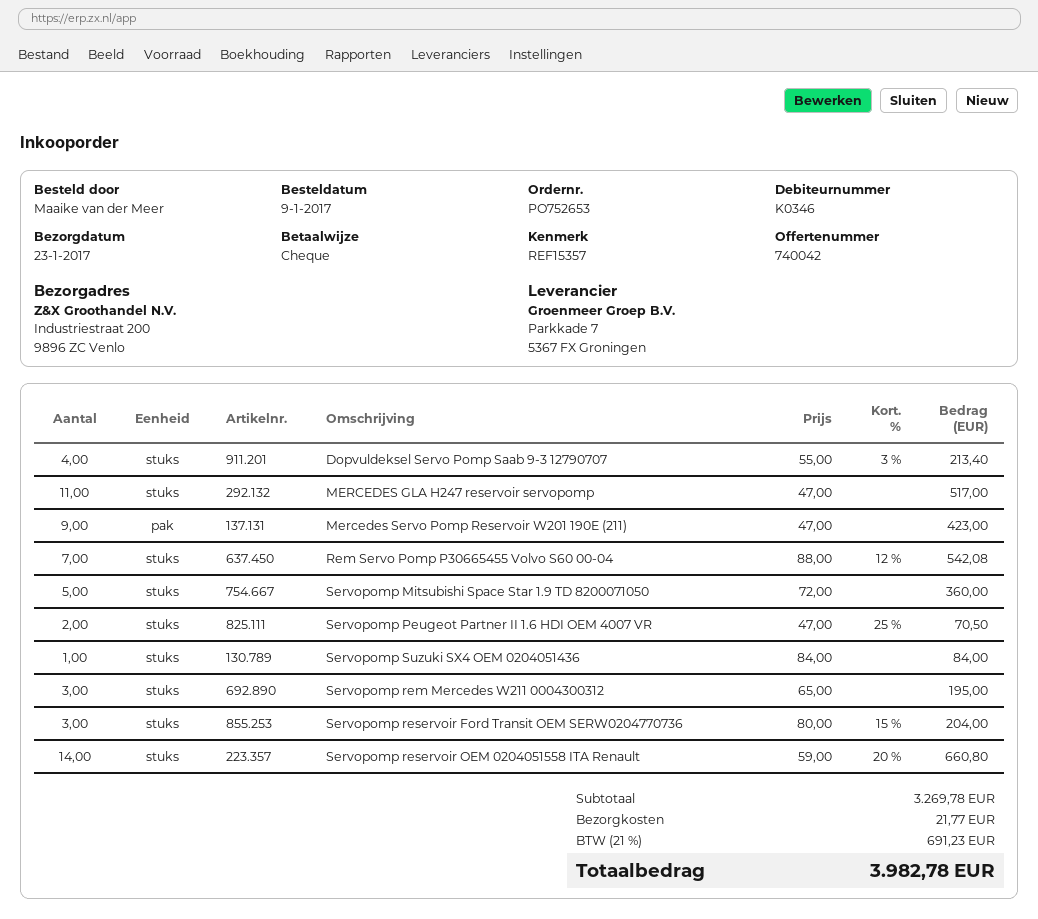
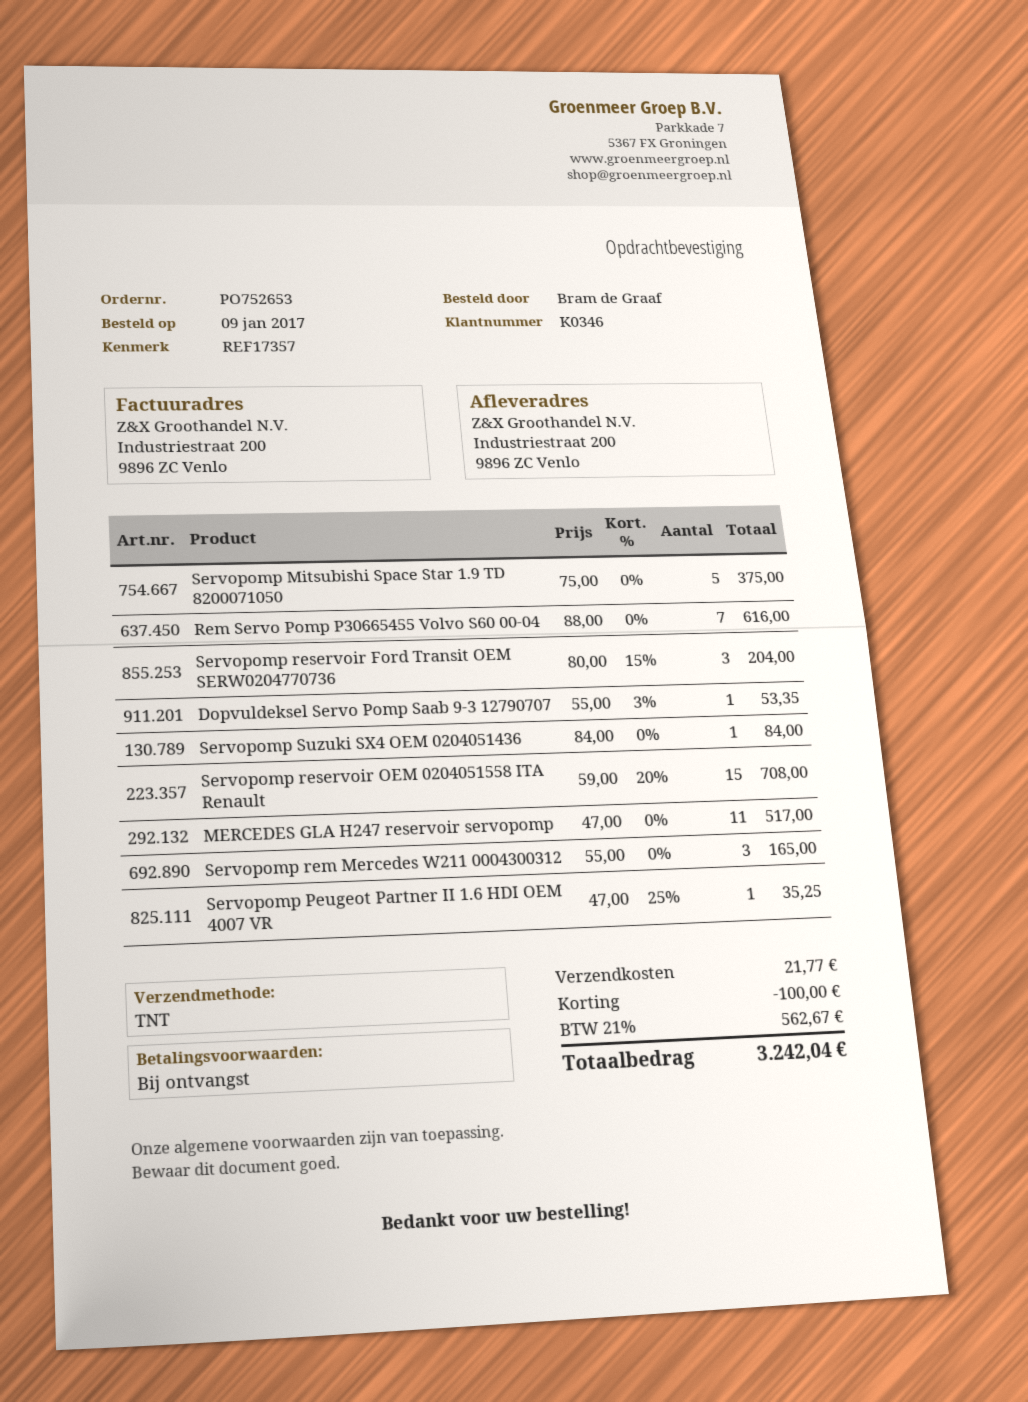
reference: REF15357 -> REF17357
ordered by: Maaike van der Meer -> Bram de Graaf
Dopvuldeksel Servo Pomp Saab 9-3 12790707: 4 x 55.00 - 3% = 213.40 -> 1 x 55.00 - 3% = 53.35
Mercedes Servo Pomp Reservoir W201 190E (211): 9 x 47.00 = 423.00 -> none
Rem Servo Pomp P30665455 Volvo S60 00-04: 7 x 88.00 - 12% = 542.08 -> 7 x 88.00 = 616.00
Servopomp Mitsubishi Space Star 1.9 TD 8200071050: 5 x 72.00 = 360.00 -> 5 x 75.00 = 375.00
Servopomp Peugeot Partner II 1.6 HDI OEM 4007 VR: 2 x 47.00 - 25% = 70.50 -> 1 x 47.00 - 25% = 35.25
Servopomp rem Mercedes W211 0004300312: 3 x 65.00 = 195.00 -> 3 x 55.00 = 165.00
Servopomp reservoir OEM 0204051558 ITA Renault: 14 x 59.00 - 20% = 660.80 -> 15 x 59.00 - 20% = 708.00
discount: none -> 100.00
tax: 21% = 691.23 -> 21% = 562.67
total: 3982.78 -> 3242.04

